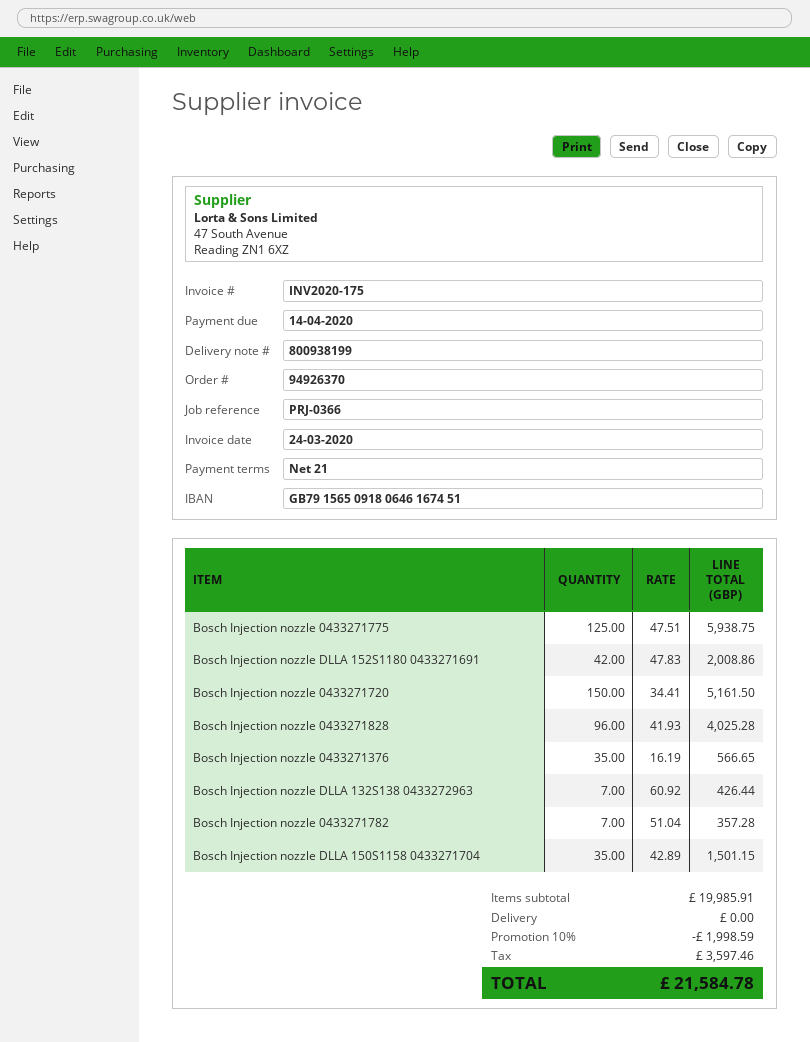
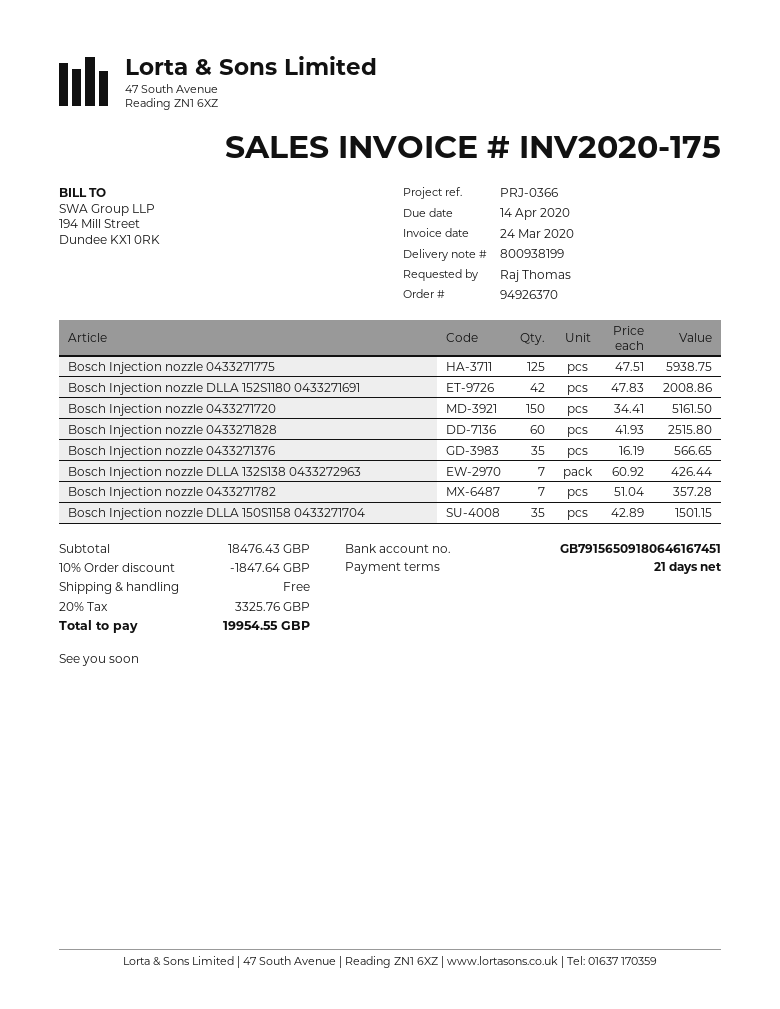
Bosch Injection nozzle 0433271828: 96 x 41.93 = 4025.28 -> 60 x 41.93 = 2515.80
subtotal: 19985.91 -> 18476.43
discount: 10% = 1998.59 -> 10% = 1847.64
tax: 3597.46 -> 3325.76
total: 21584.78 -> 19954.55

